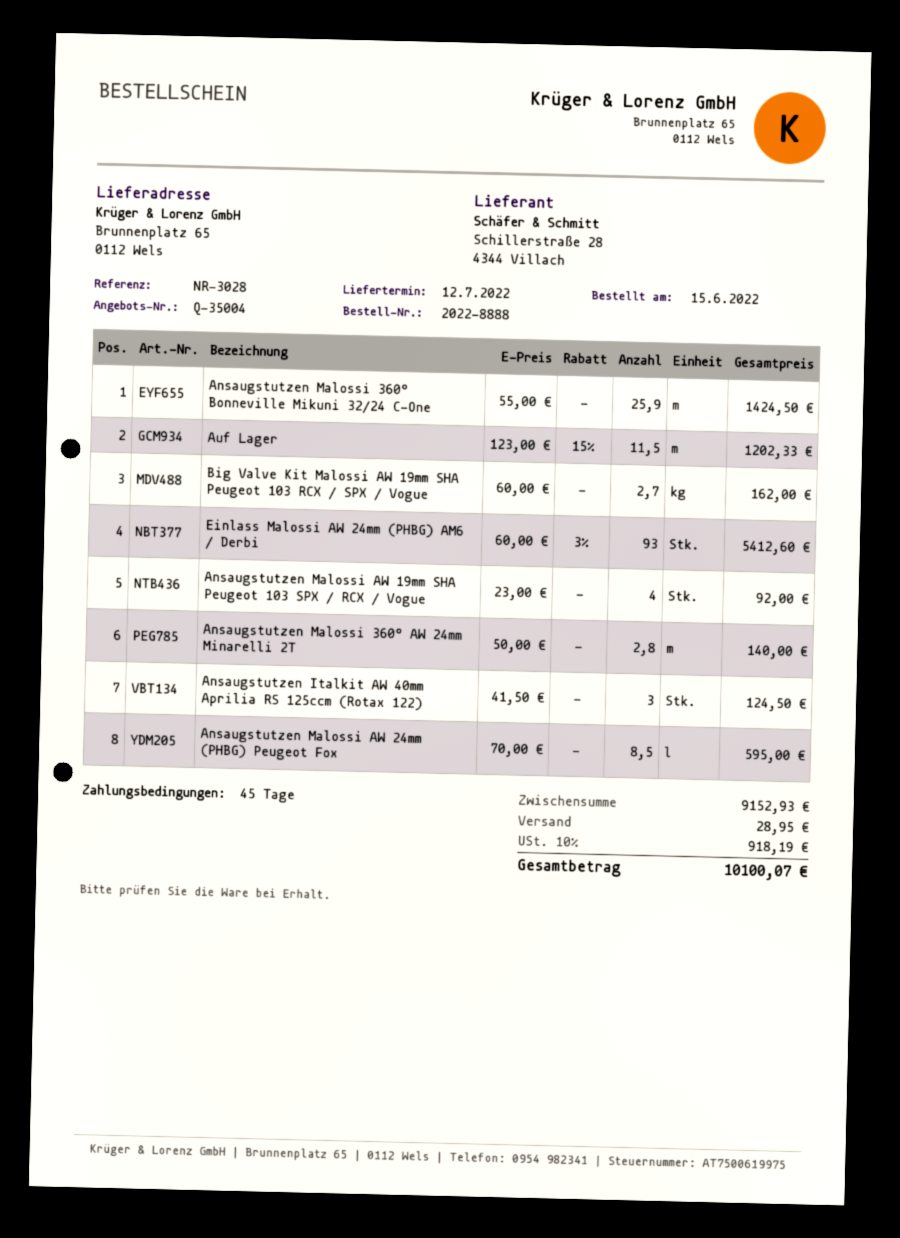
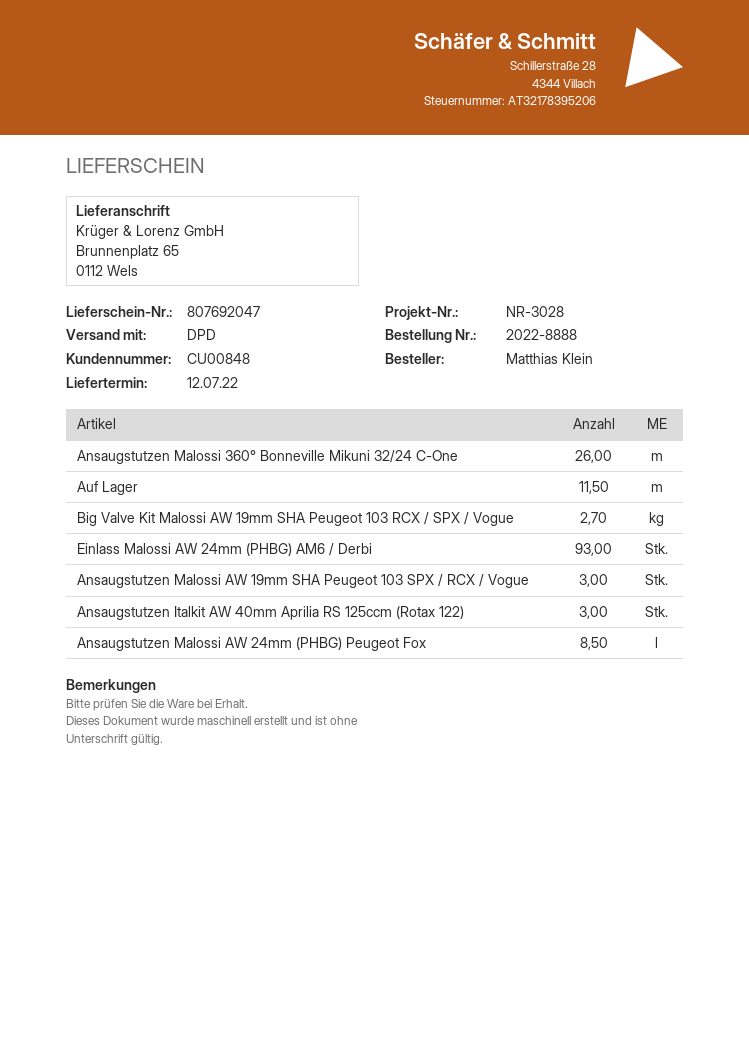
Ansaugstutzen Malossi 360° Bonneville Mikuni 32/24 C-One: 25.9 -> 26
Ansaugstutzen Malossi AW 19mm SHA Peugeot 103 SPX / RCX / Vogue: 4 -> 3
Ansaugstutzen Malossi 360° AW 24mm Minarelli 2T: 2.8 -> none

